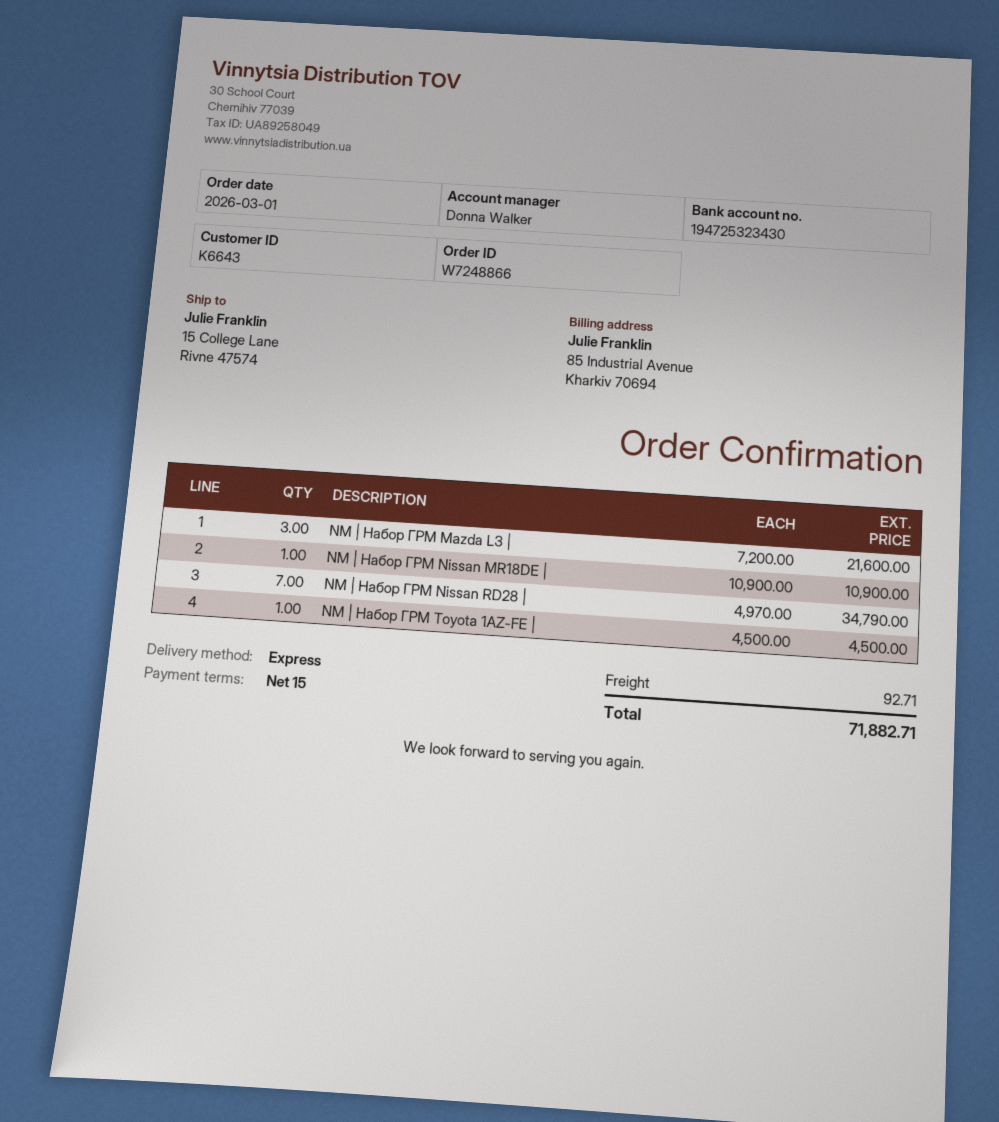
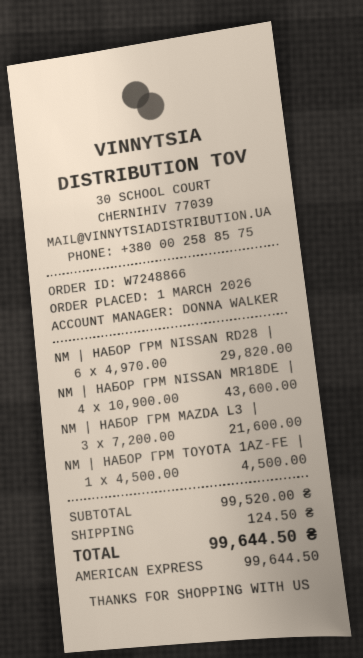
NM | Набор ГРМ Nissan MR18DE |: 1 x 10900.00 = 10900.00 -> 4 x 10900.00 = 43600.00
NM | Набор ГРМ Nissan RD28 |: 7 x 4970.00 = 34790.00 -> 6 x 4970.00 = 29820.00
shipping: 92.71 -> 124.50
total: 71882.71 -> 99644.50

